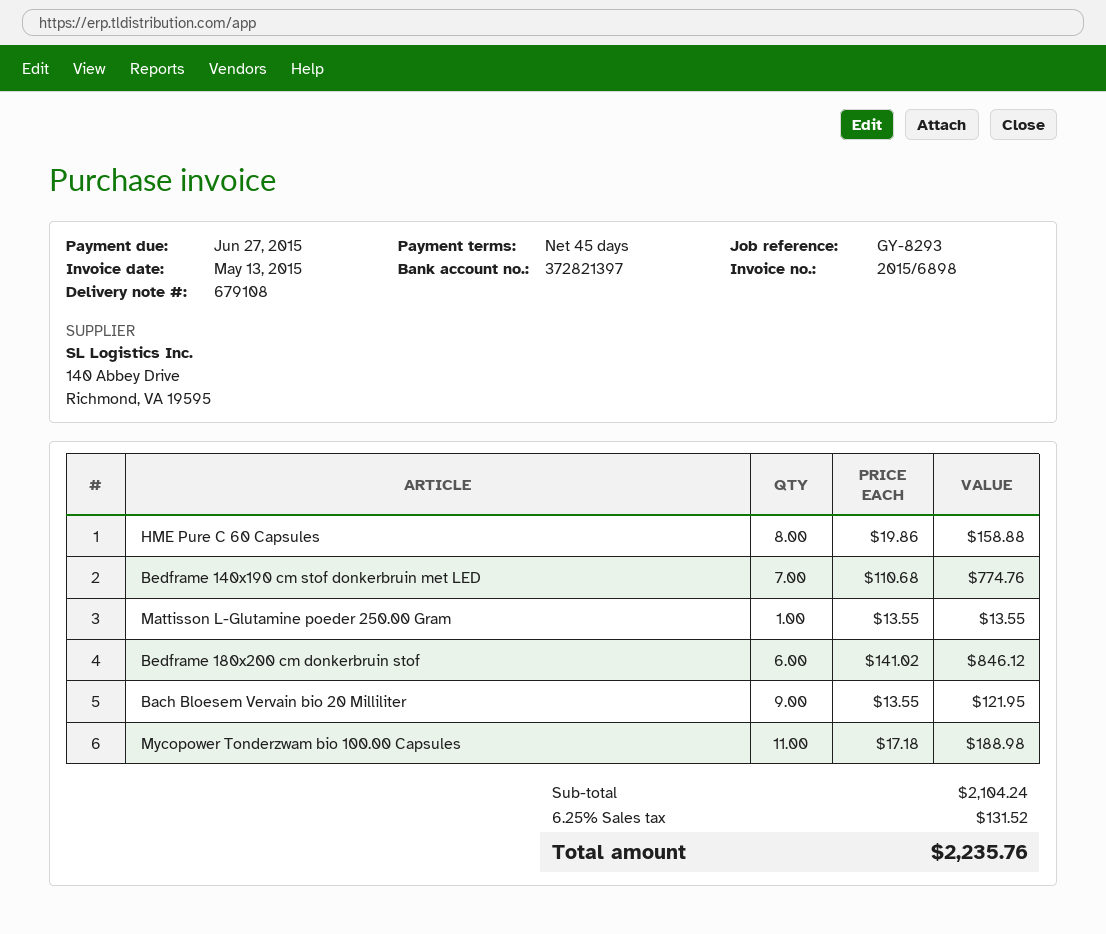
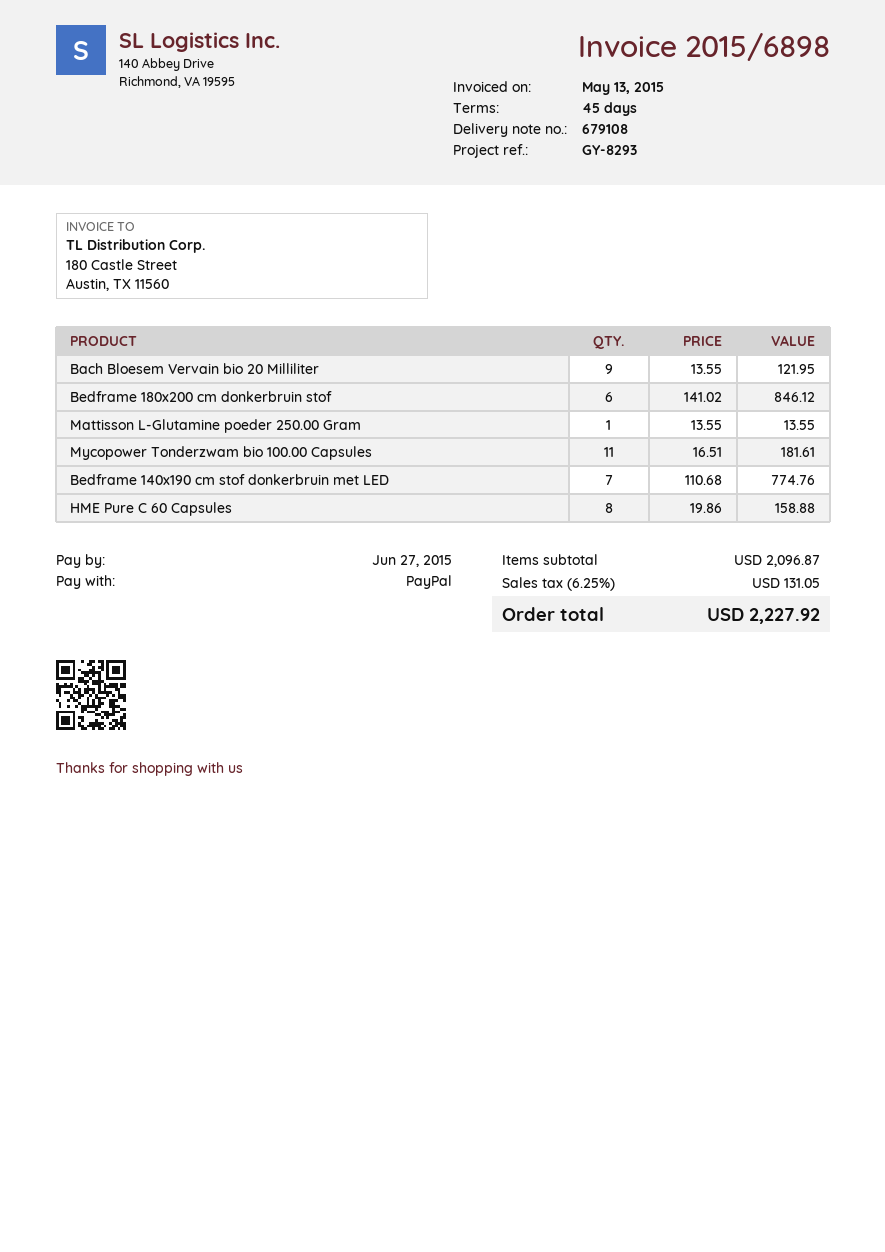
Mycopower Tonderzwam bio 100.00 Capsules: 11 x 17.18 = 188.98 -> 11 x 16.51 = 181.61
subtotal: 2104.24 -> 2096.87
tax: 6.25% = 131.52 -> 6.25% = 131.05
total: 2235.76 -> 2227.92

